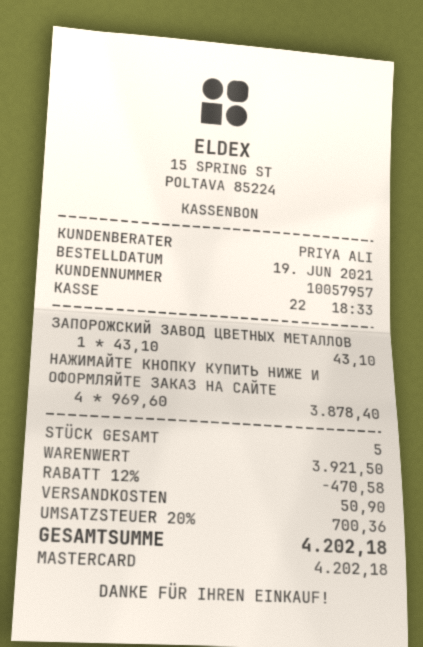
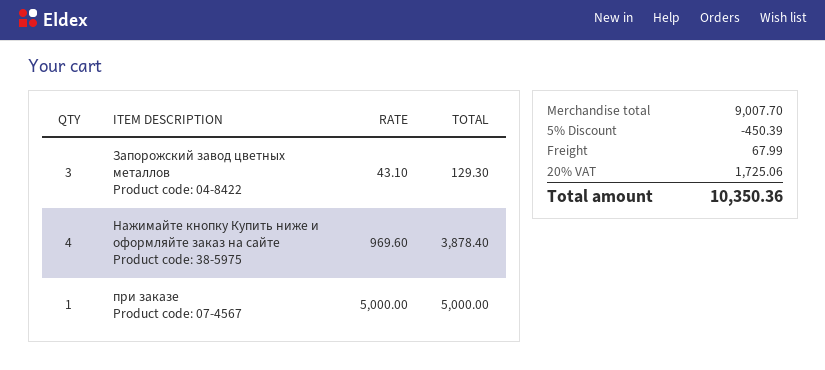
ЗАПОРОЖСКИЙ ЗАВОД ЦВЕТНЫХ МЕТАЛЛОВ: 1 x 43.10 = 43.10 -> 3 x 43.10 = 129.30
при заказе: none -> 1 x 5000.00 = 5000.00
subtotal: 3921.50 -> 9007.70
discount: 12% = 470.58 -> 5% = 450.39
shipping: 50.90 -> 67.99
tax: 20% = 700.36 -> 20% = 1725.06
total: 4202.18 -> 10350.36

